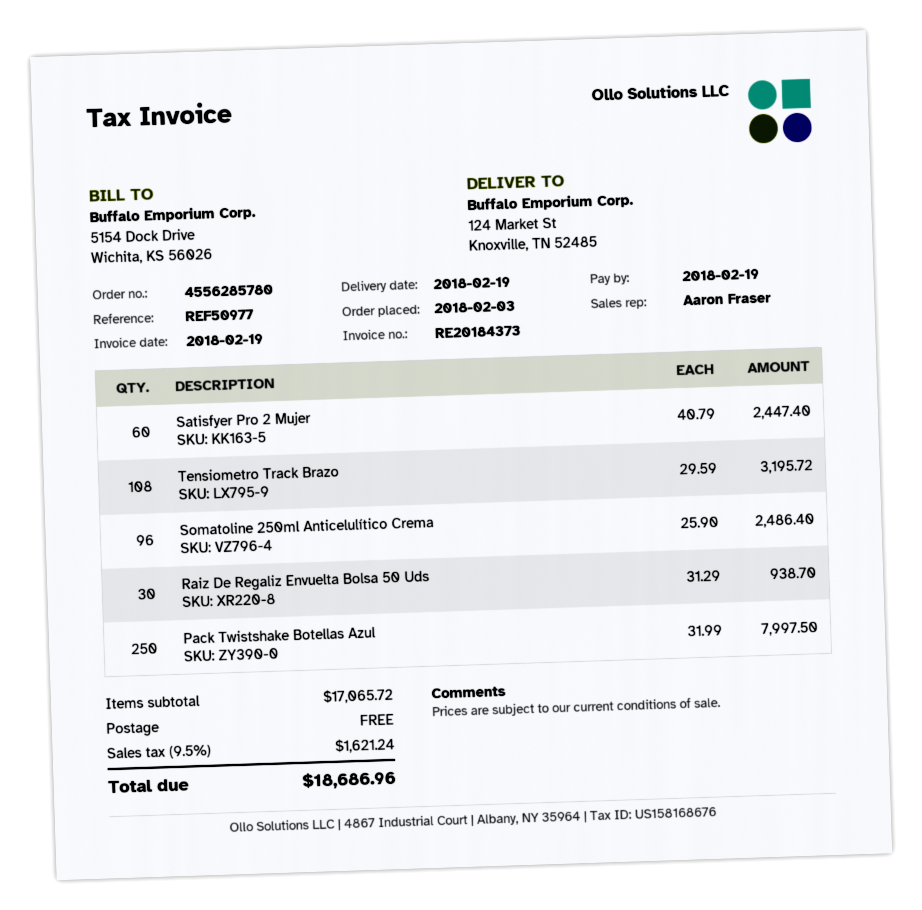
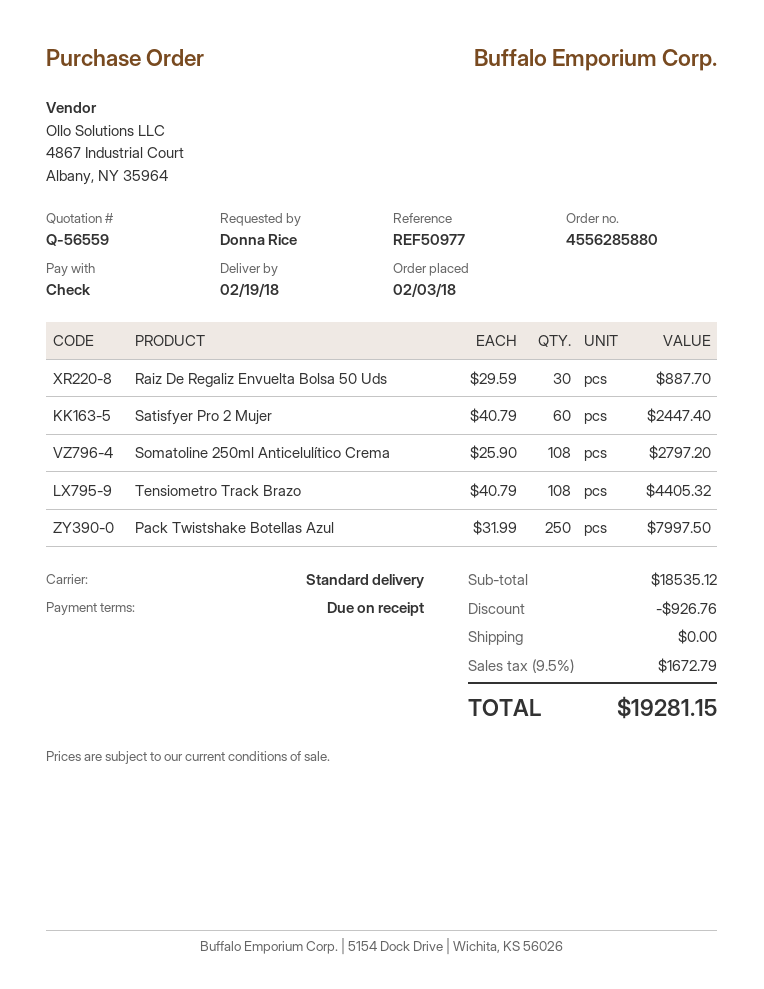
order number: 4556285780 -> 4556285880
Tensiometro Track Brazo: 108 x 29.59 = 3195.72 -> 108 x 40.79 = 4405.32
Somatoline 250ml Anticelulítico Crema: 96 x 25.90 = 2486.40 -> 108 x 25.90 = 2797.20
Raiz De Regaliz Envuelta Bolsa 50 Uds: 30 x 31.29 = 938.70 -> 30 x 29.59 = 887.70
subtotal: 17065.72 -> 18535.12
discount: none -> 926.76
tax: 9.5% = 1621.24 -> 9.5% = 1672.79
total: 18686.96 -> 19281.15

